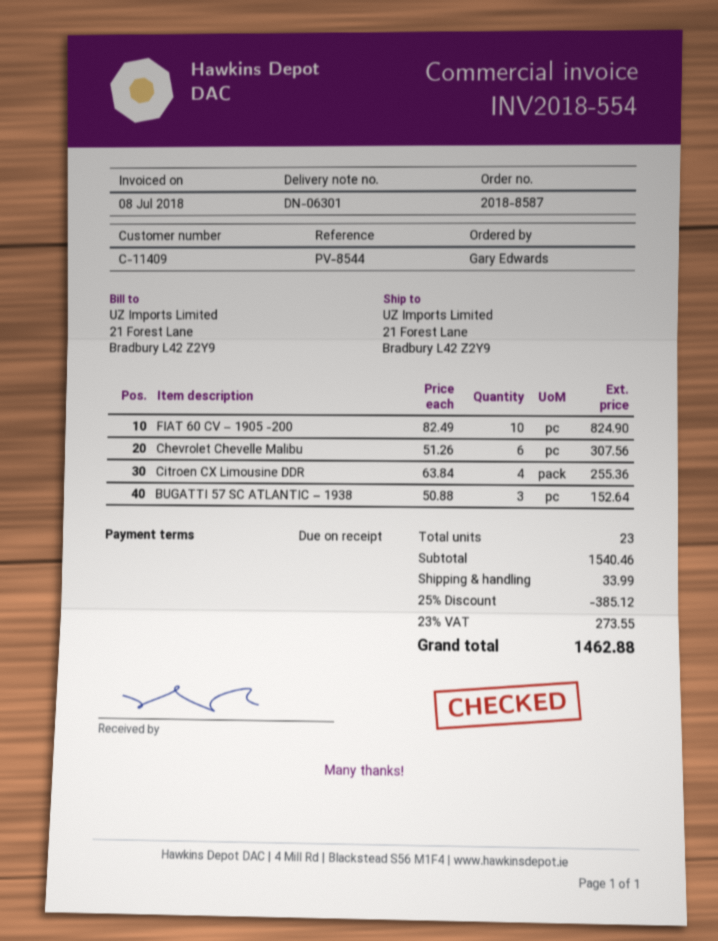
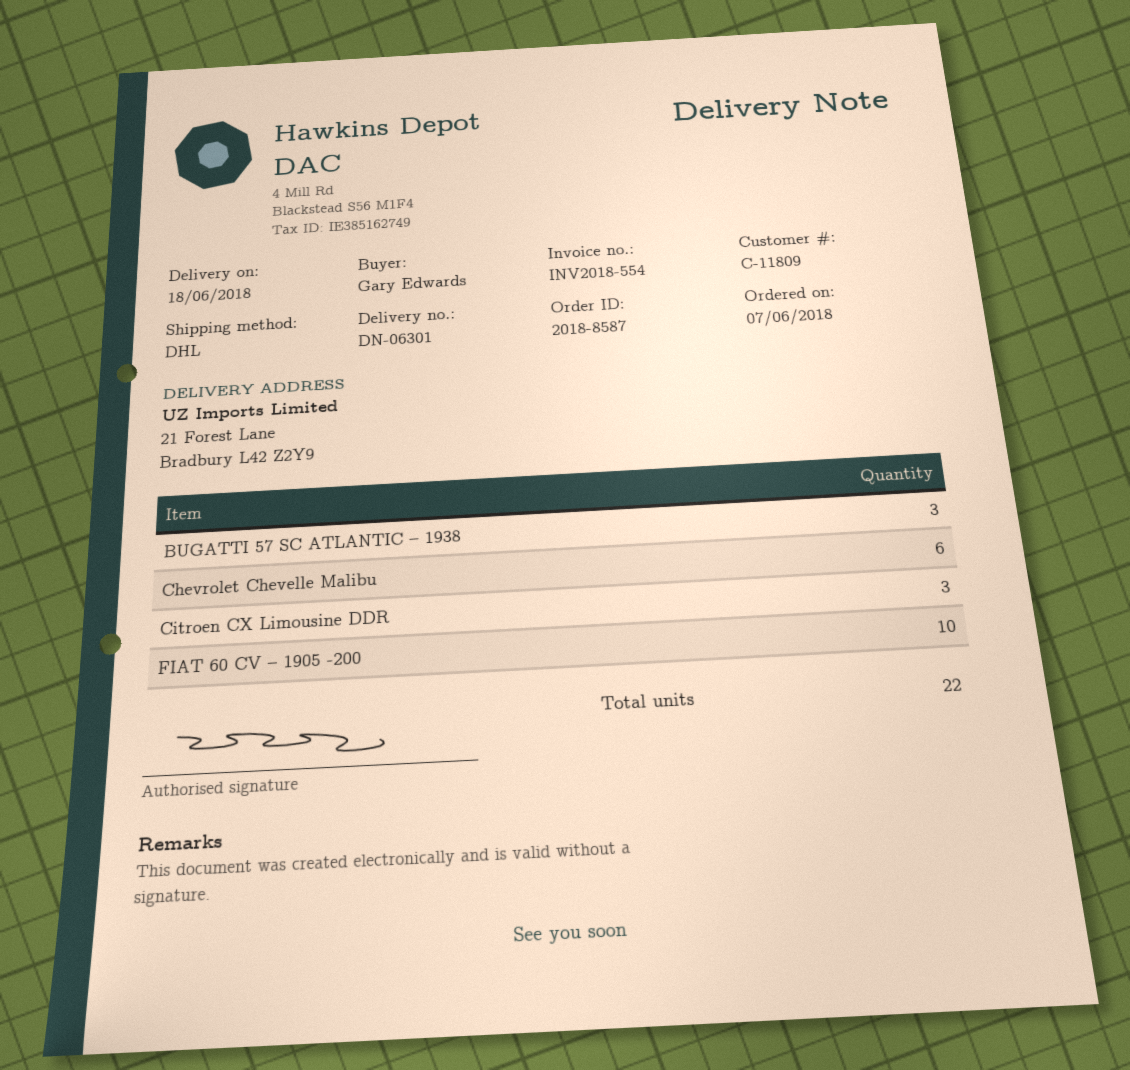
customer number: C-11409 -> C-11809
Citroen CX Limousine DDR: 4 -> 3
total quantity: 23 -> 22

